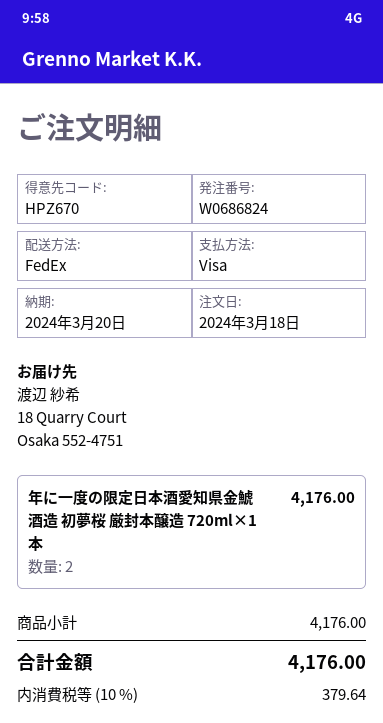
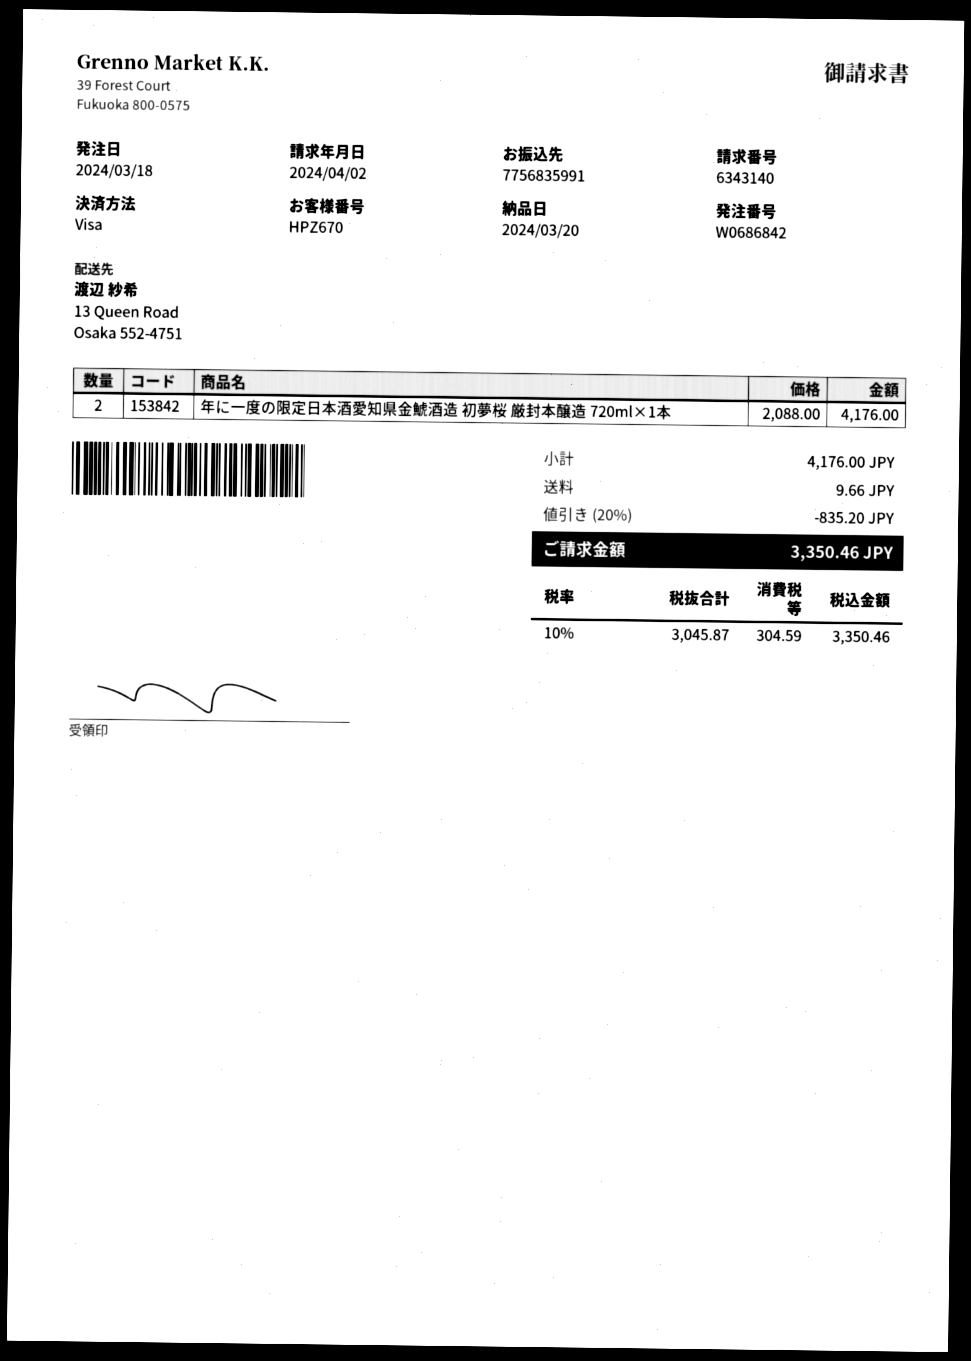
order number: W0686824 -> W0686842
ship to: 18 Quarry Court, Osaka 552-4751 -> 13 Queen Road, Osaka 552-4751
discount: none -> 20% = 835.20
shipping: none -> 9.66
tax: 10% = 379.64 -> 10% = 304.59
total: 4176.00 -> 3350.46

